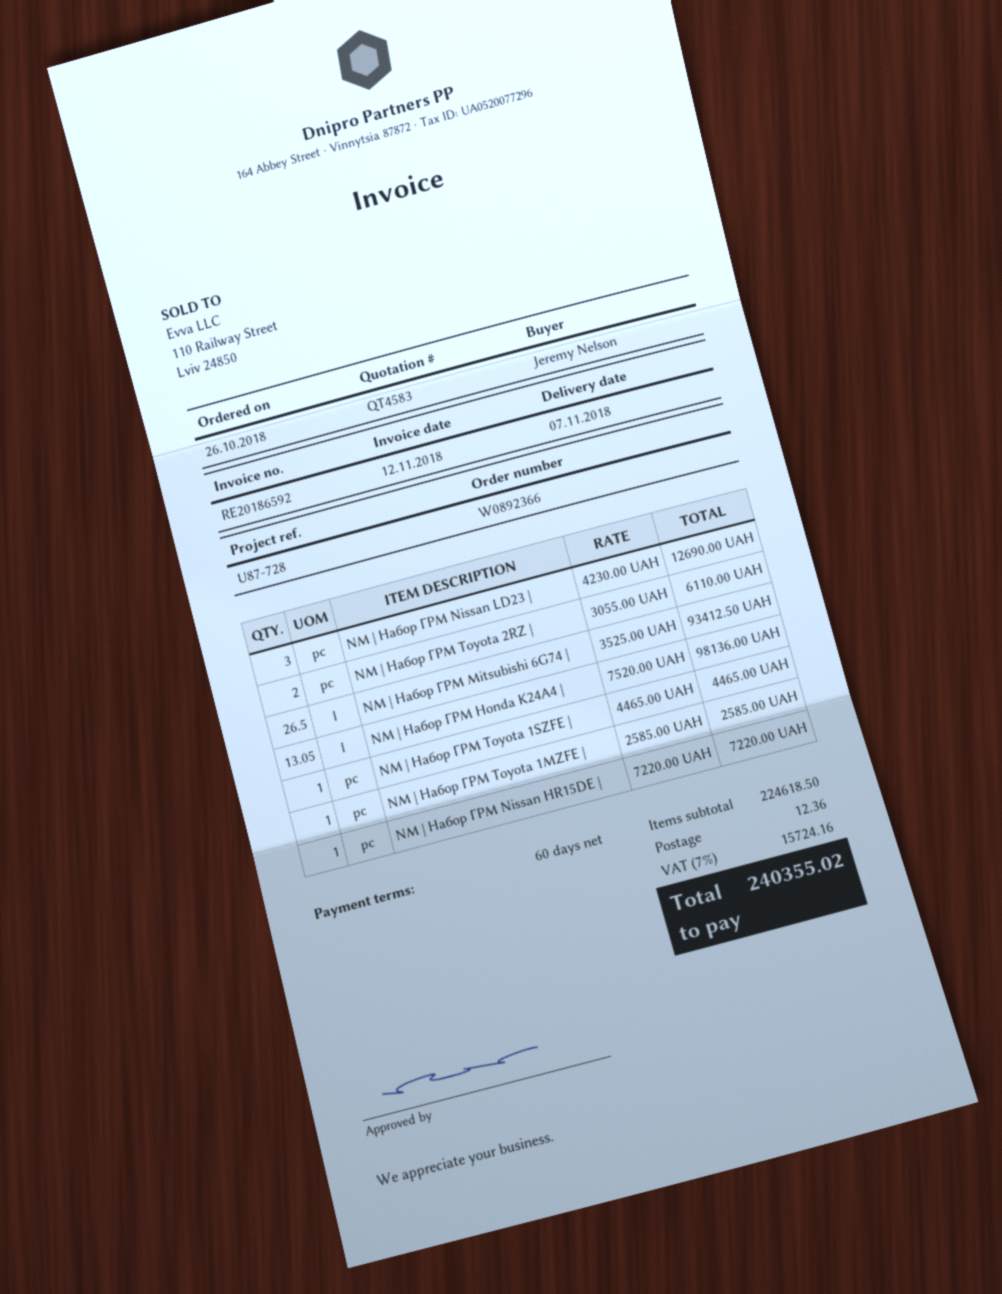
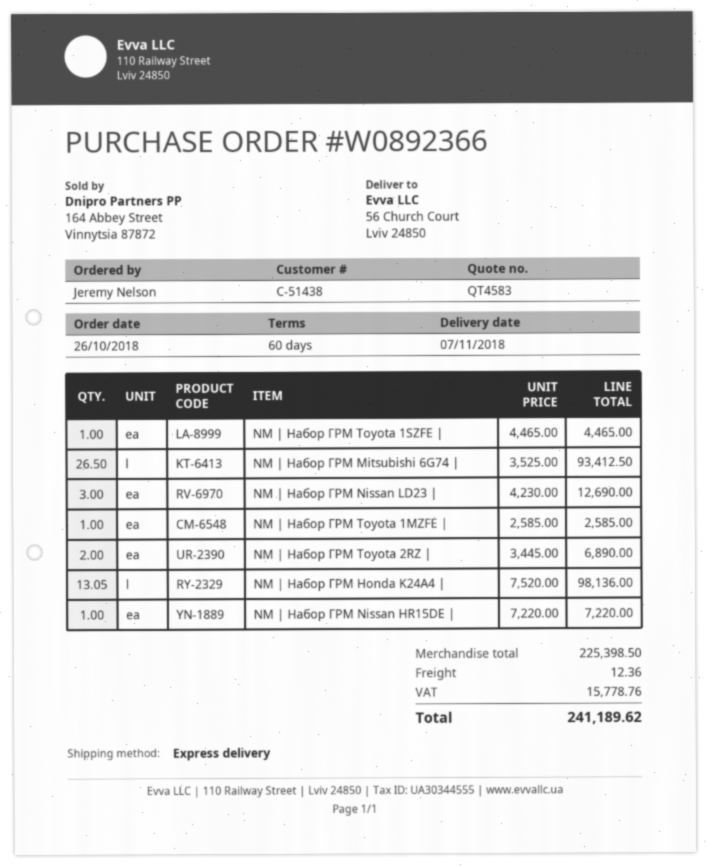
NM | Набор ГРМ Toyota 2RZ |: 2 x 3055.00 = 6110.00 -> 2 x 3445.00 = 6890.00
subtotal: 224618.50 -> 225398.50
tax: 15724.16 -> 15778.76
total: 240355.02 -> 241189.62

